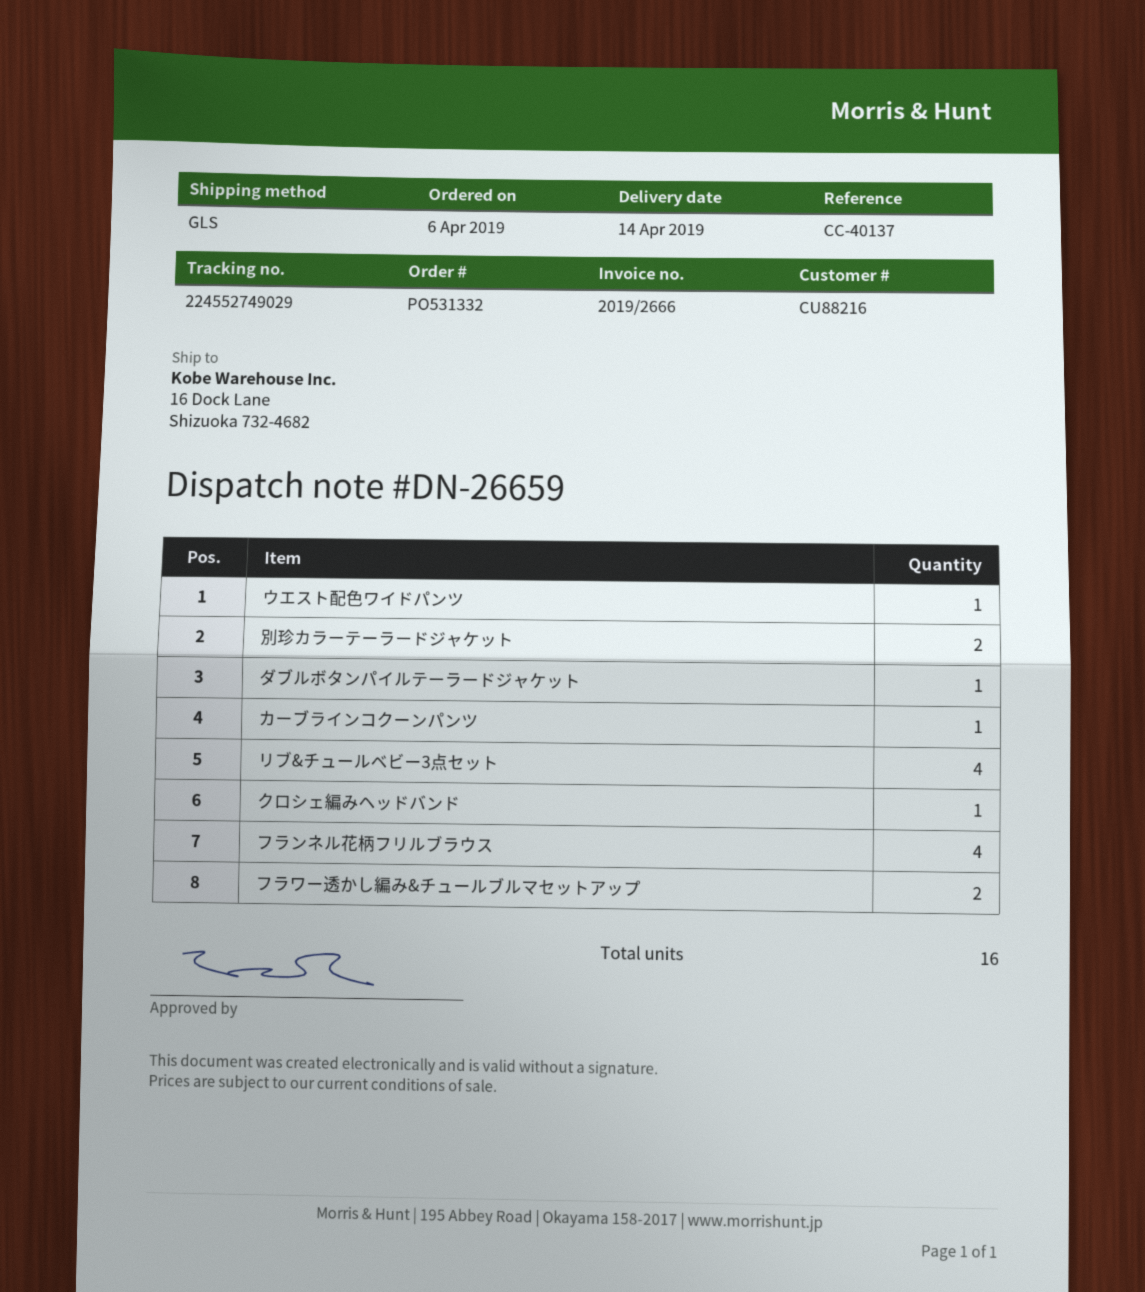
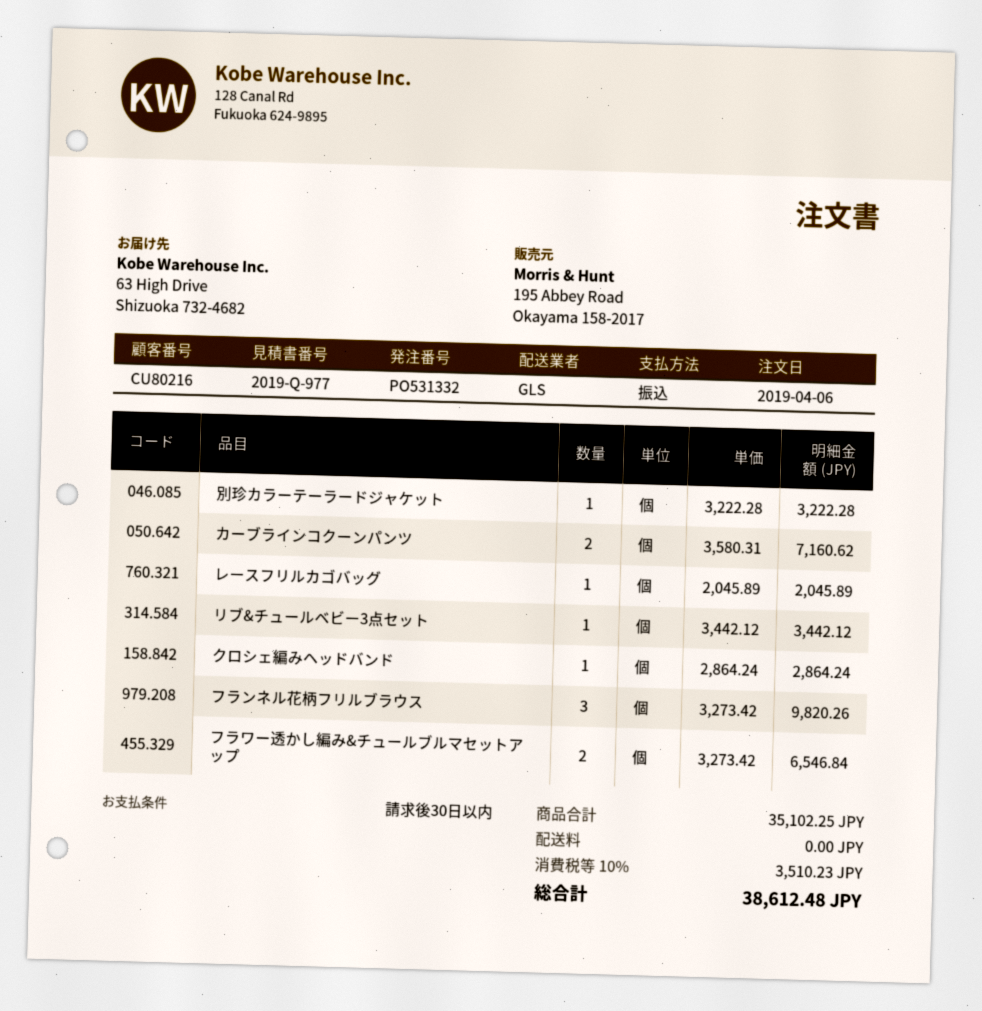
customer number: CU88216 -> CU80216
ship to: 16 Dock Lane, Shizuoka 732-4682 -> 63 High Drive, Shizuoka 732-4682
ウエスト配色ワイドパンツ: 1 -> none
別珍カラーテーラードジャケット: 2 -> 1
ダブルボタンパイルテーラードジャケット: 1 -> none
カーブラインコクーンパンツ: 1 -> 2
リブ&チュールベビー3点セット: 4 -> 1
フランネル花柄フリルブラウス: 4 -> 3
レースフリルカゴバッグ: none -> 1

